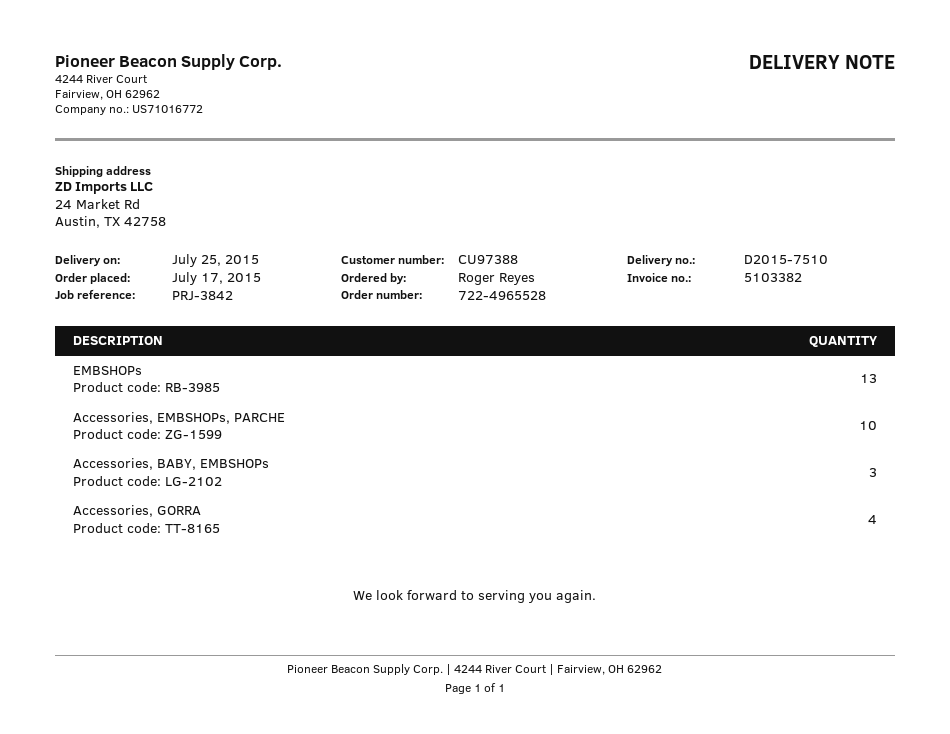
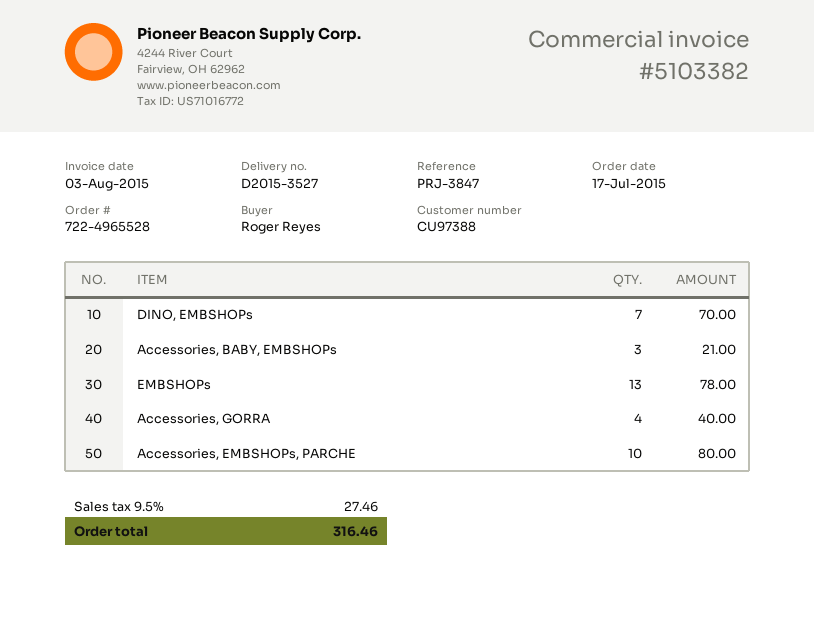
delivery note number: D2015-7510 -> D2015-3527
reference: PRJ-3842 -> PRJ-3847
DINO, EMBSHOPs: none -> 7

